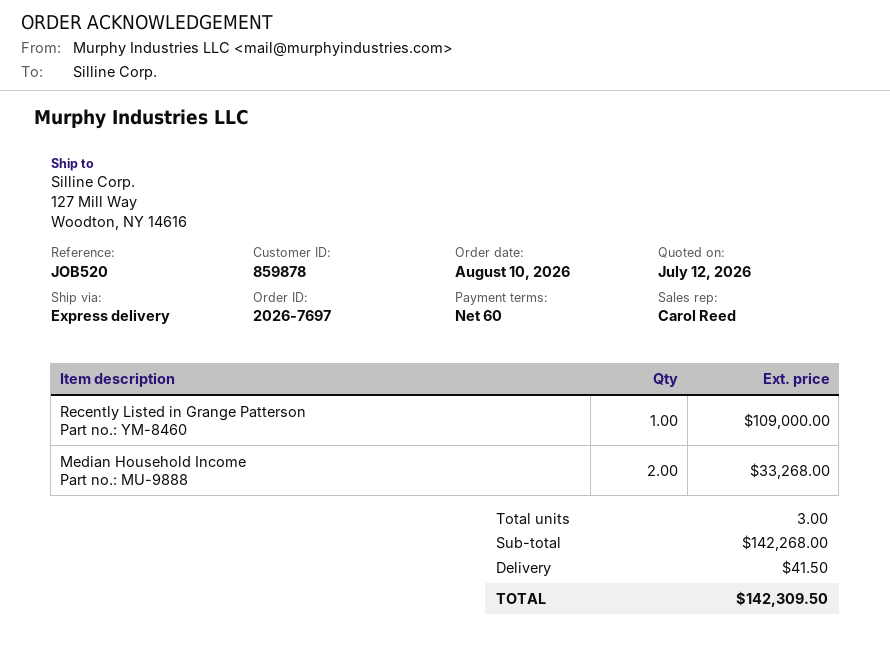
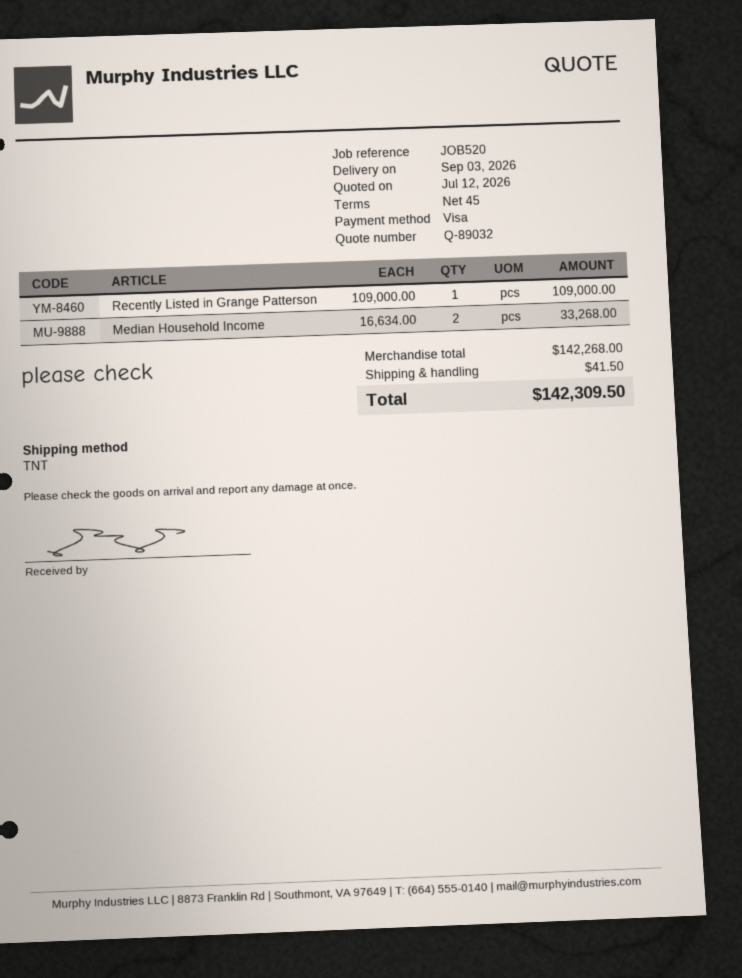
payment terms: 60 days -> 45 days
shipping method: express -> TNT

